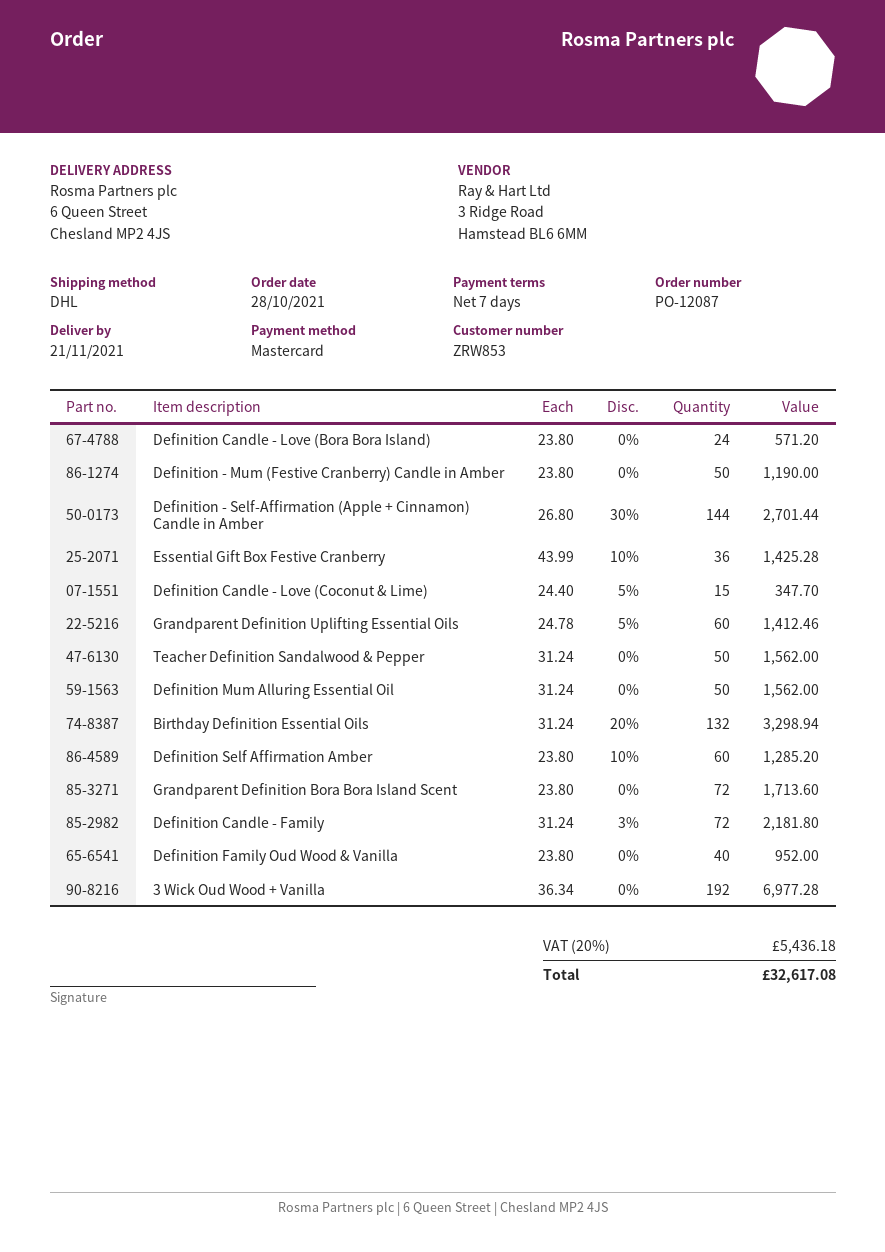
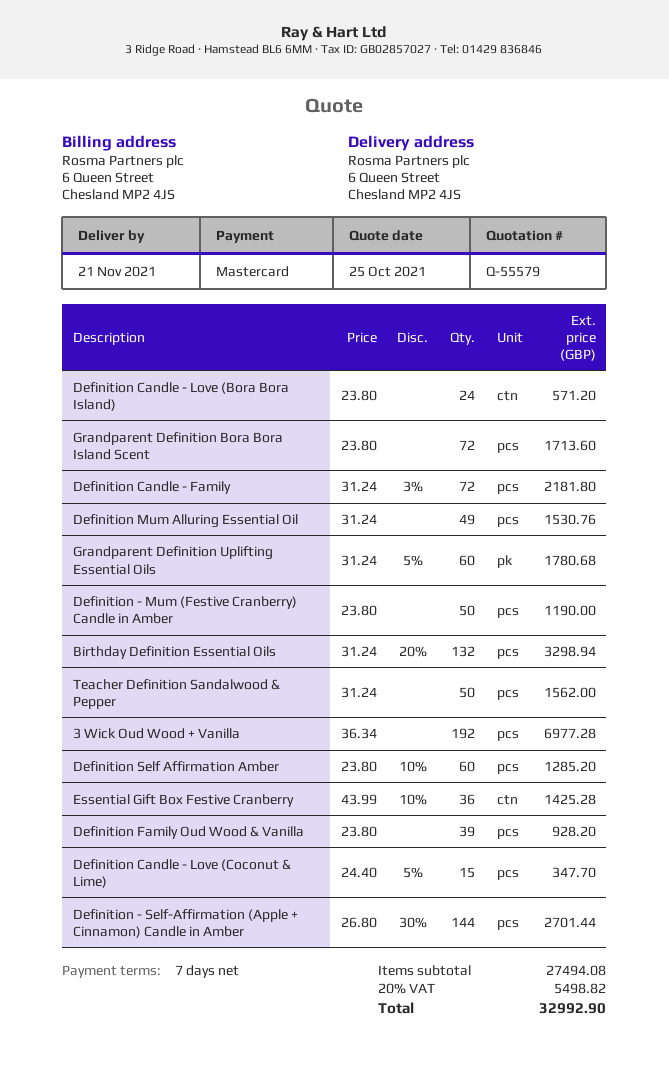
Grandparent Definition Uplifting Essential Oils: 60 x 24.78 - 5% = 1412.46 -> 60 x 31.24 - 5% = 1780.68
Definition Mum Alluring Essential Oil: 50 x 31.24 = 1562.00 -> 49 x 31.24 = 1530.76
Definition Family Oud Wood & Vanilla: 40 x 23.80 = 952.00 -> 39 x 23.80 = 928.20
tax: 20% = 5436.18 -> 20% = 5498.82
total: 32617.08 -> 32992.90

